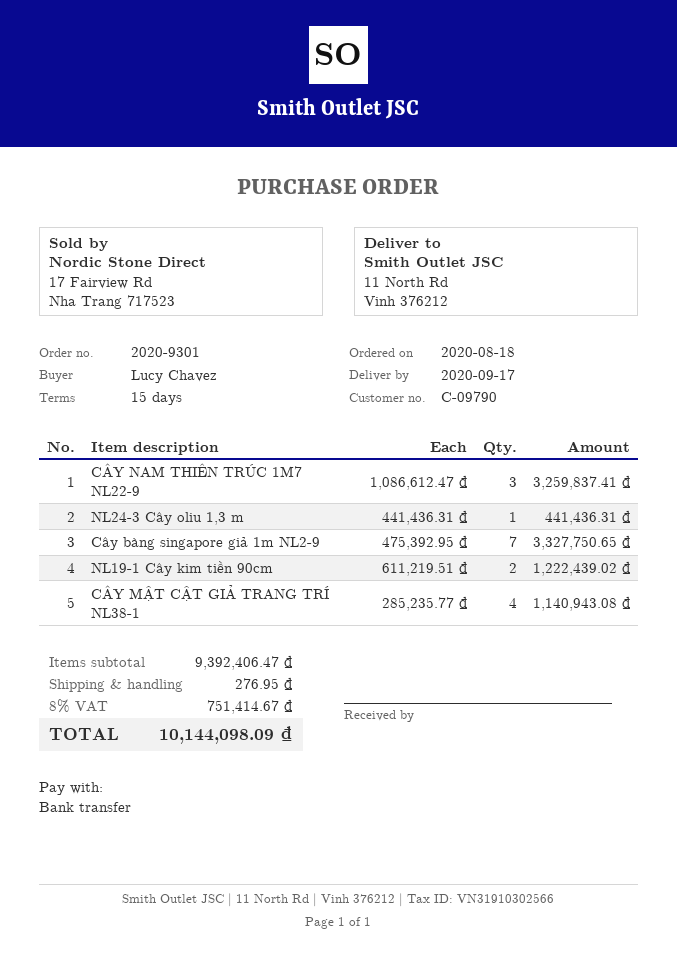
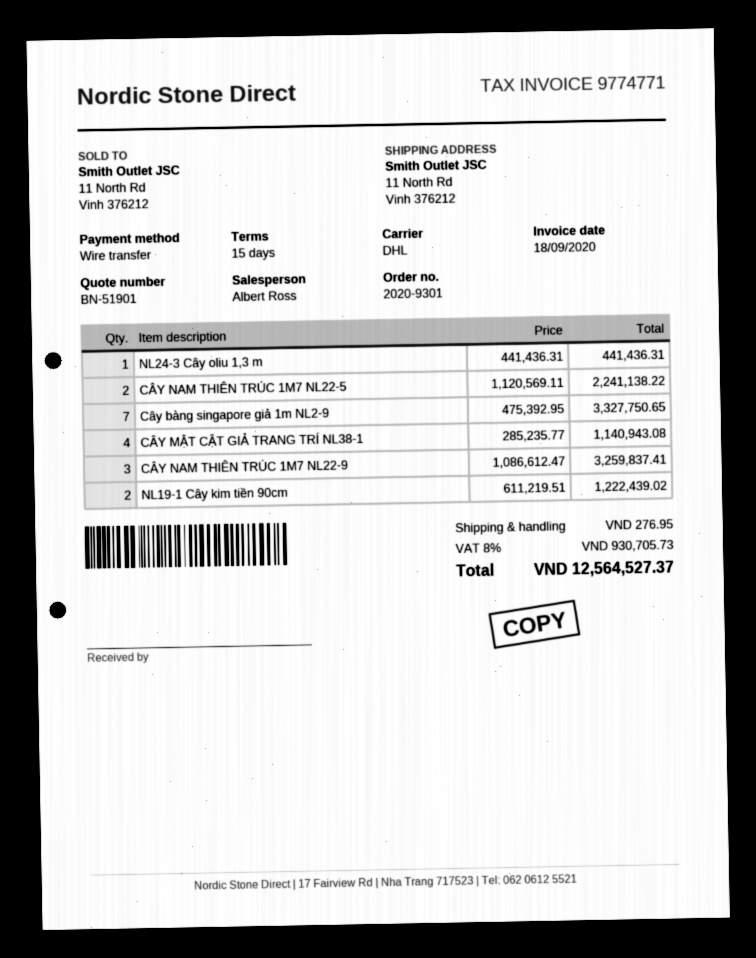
CÂY NAM THIÊN TRÚC 1M7 NL22-5: none -> 2 x 1120569.11 = 2241138.22
tax: 8% = 751414.67 -> 8% = 930705.73
total: 10144098.09 -> 12564527.37

